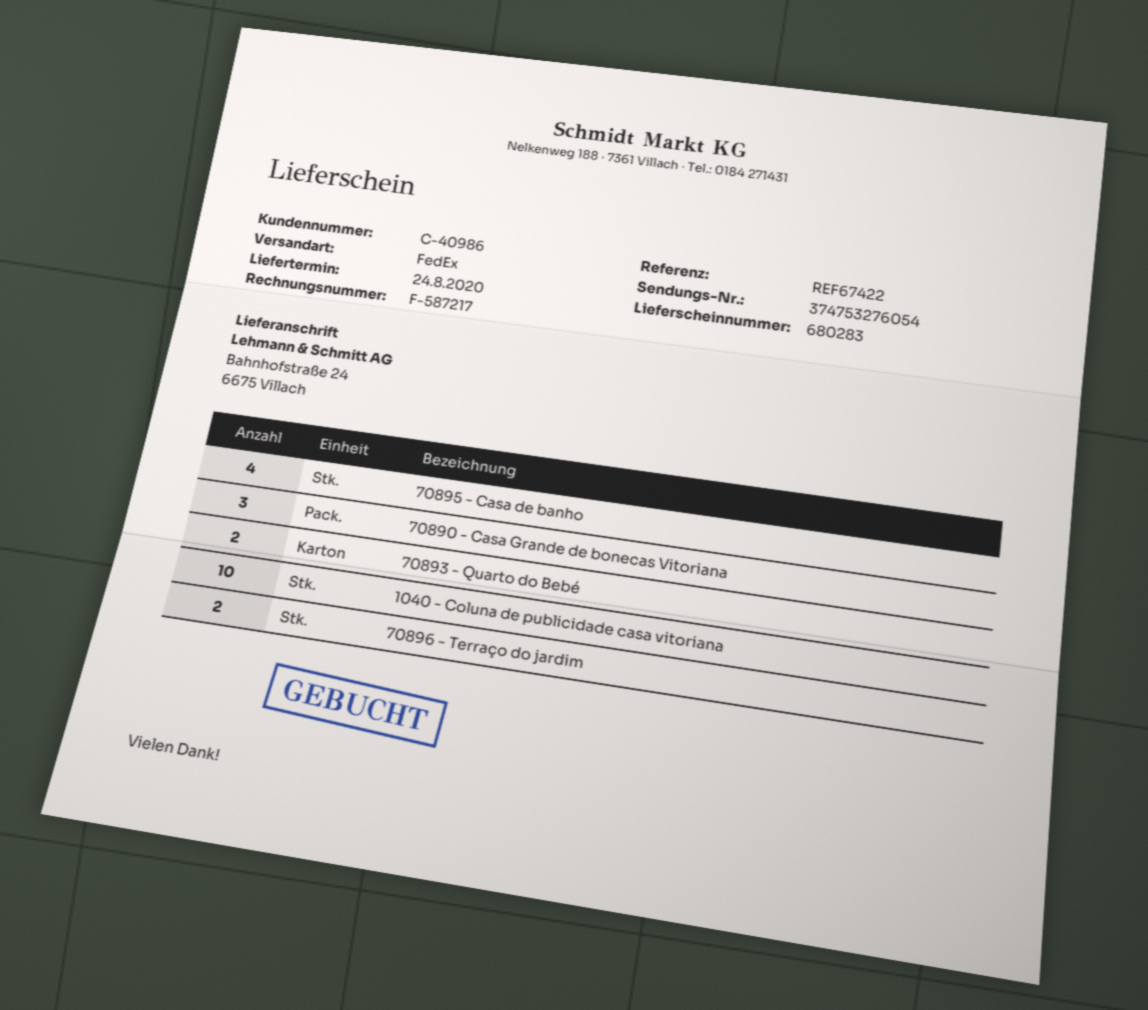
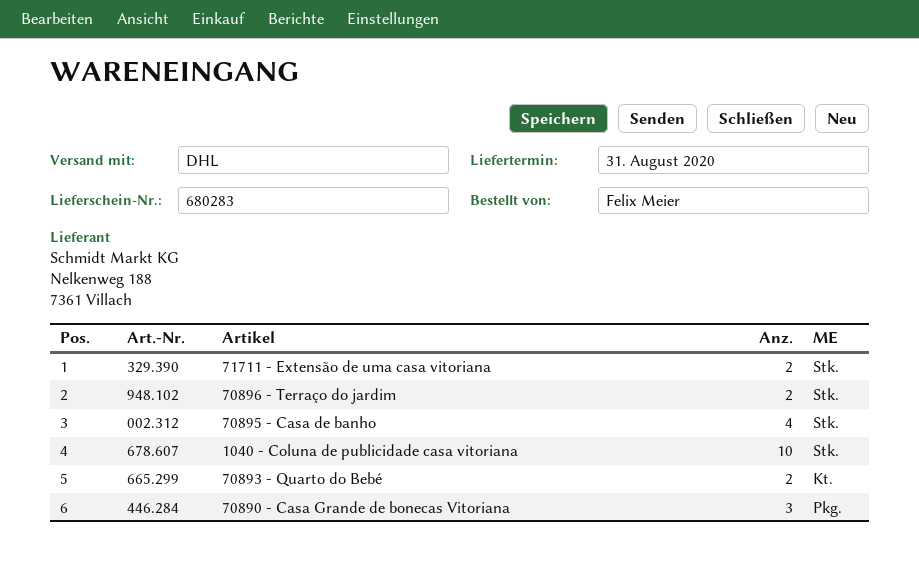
delivery date: 2020-08-24 -> 2020-08-31
shipping method: FedEx -> DHL
71711 - Extensão de uma casa vitoriana: none -> 2

